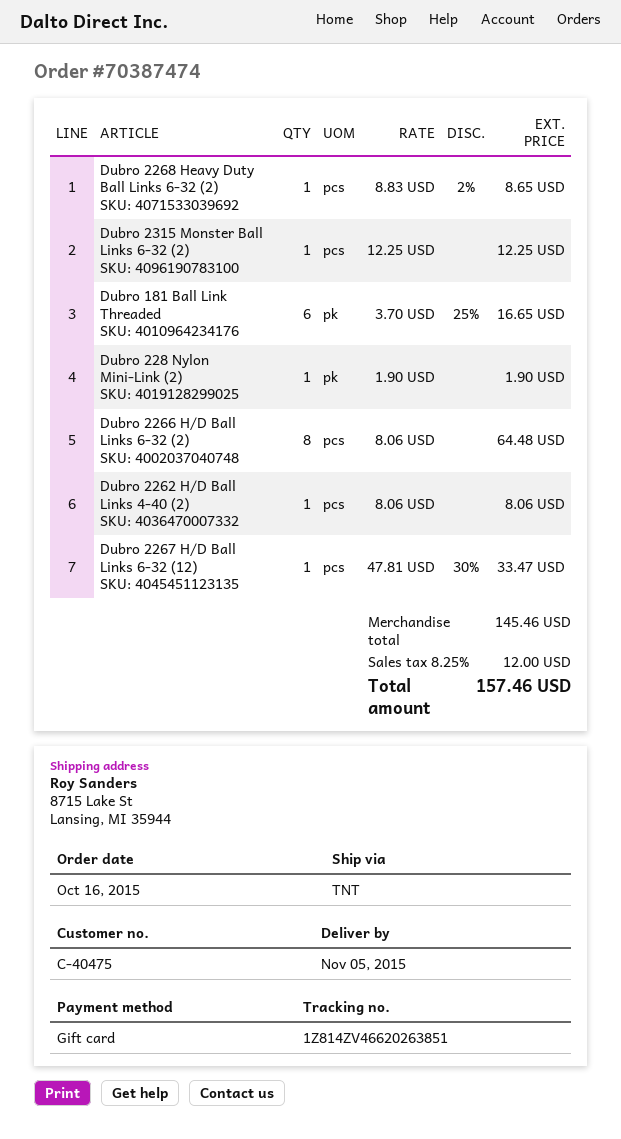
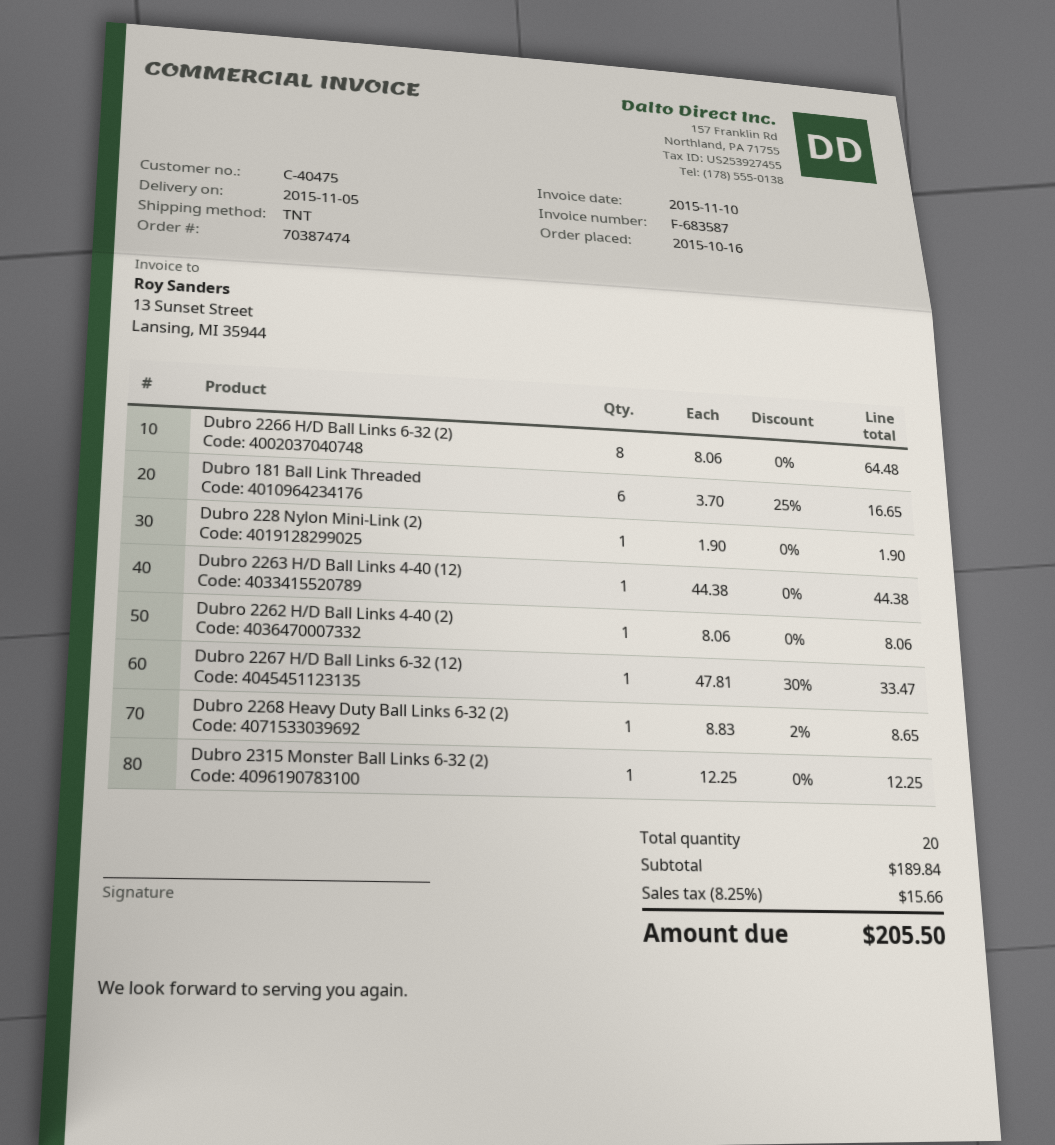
Dubro 2263 H/D Ball Links 4-40 (12): none -> 1 x 44.38 = 44.38
subtotal: 145.46 -> 189.84
tax: 8.25% = 12.00 -> 8.25% = 15.66
total: 157.46 -> 205.50

